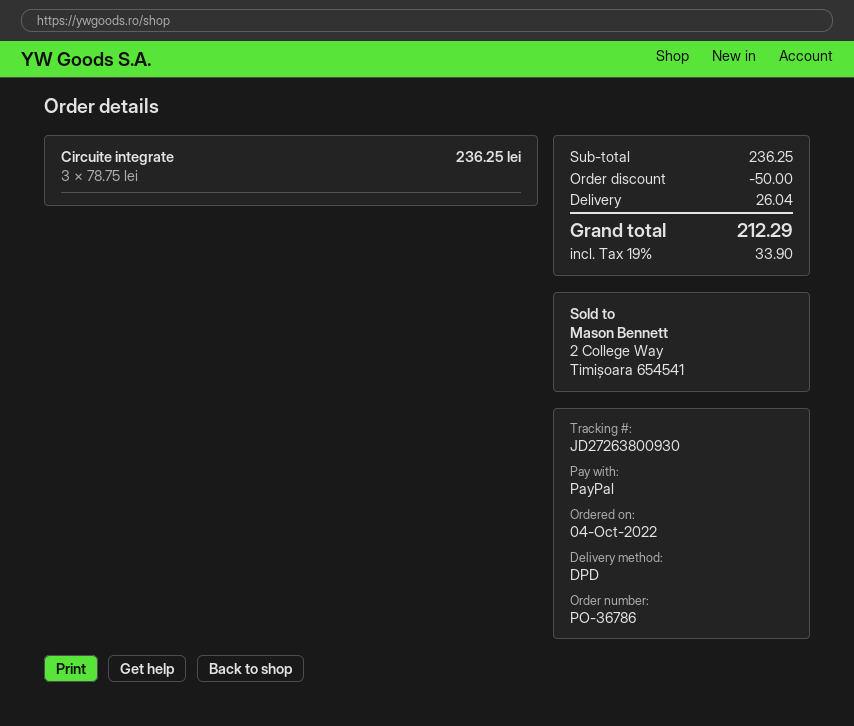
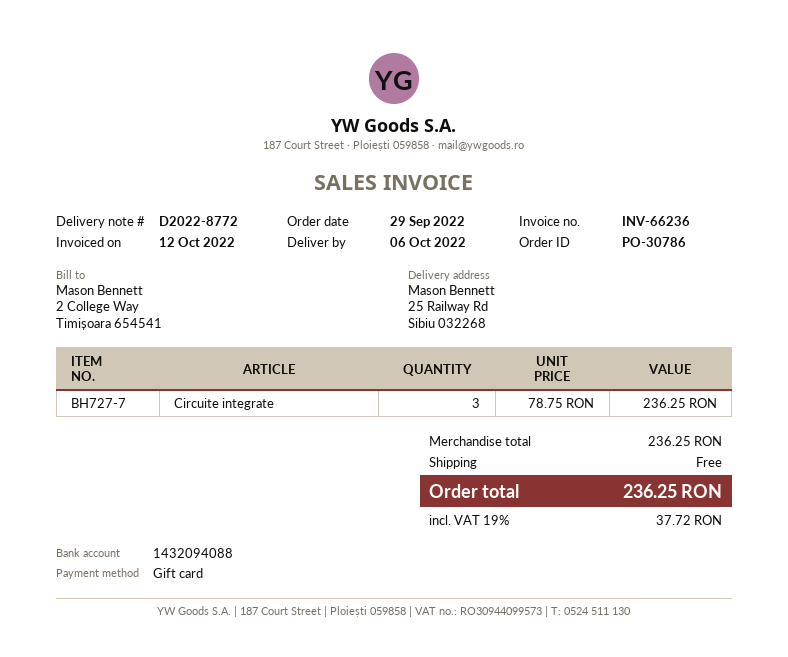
order number: PO-36786 -> PO-30786
order date: 2022-10-04 -> 2022-09-29
payment method: PayPal -> gift card
discount: 50.00 -> none
shipping: 26.04 -> 0.00
tax: 19% = 33.90 -> 19% = 37.72
total: 212.29 -> 236.25

